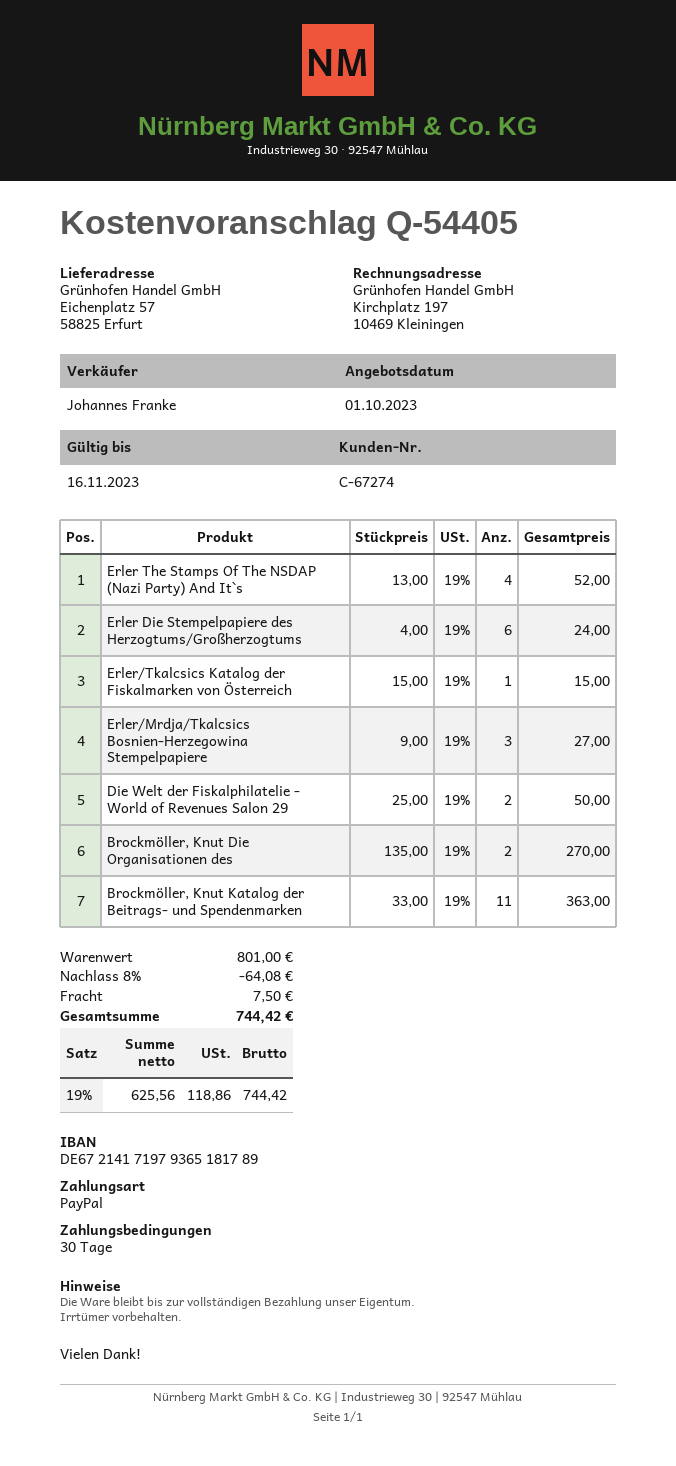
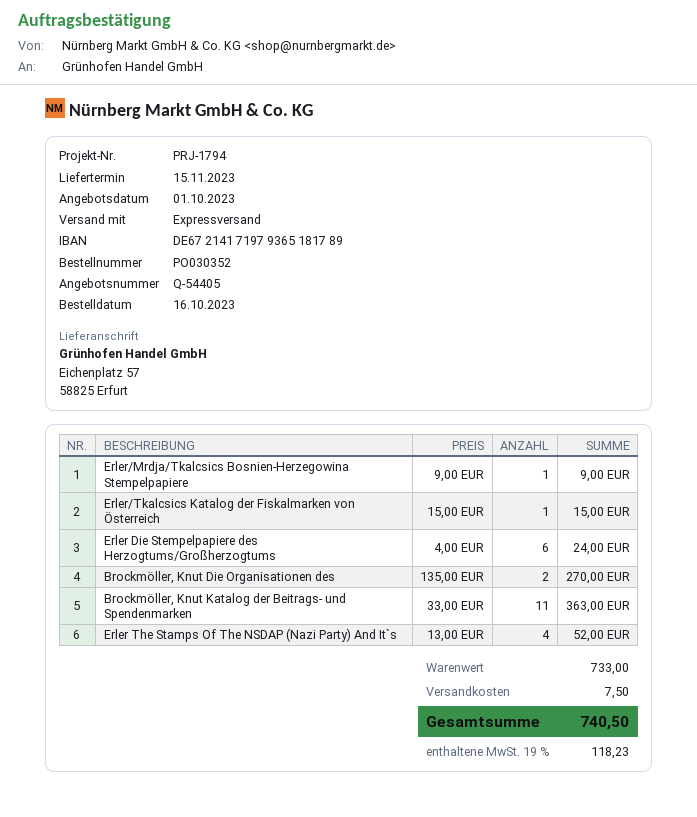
Erler/Mrdja/Tkalcsics Bosnien-Herzegowina Stempelpapiere: 3 x 9.00 = 27.00 -> 1 x 9.00 = 9.00
Die Welt der Fiskalphilatelie - World of Revenues Salon 29: 2 x 25.00 = 50.00 -> none
subtotal: 801.00 -> 733.00
discount: 8% = 64.08 -> none
tax: 19% = 118.86 -> 19% = 118.23
total: 744.42 -> 740.50

